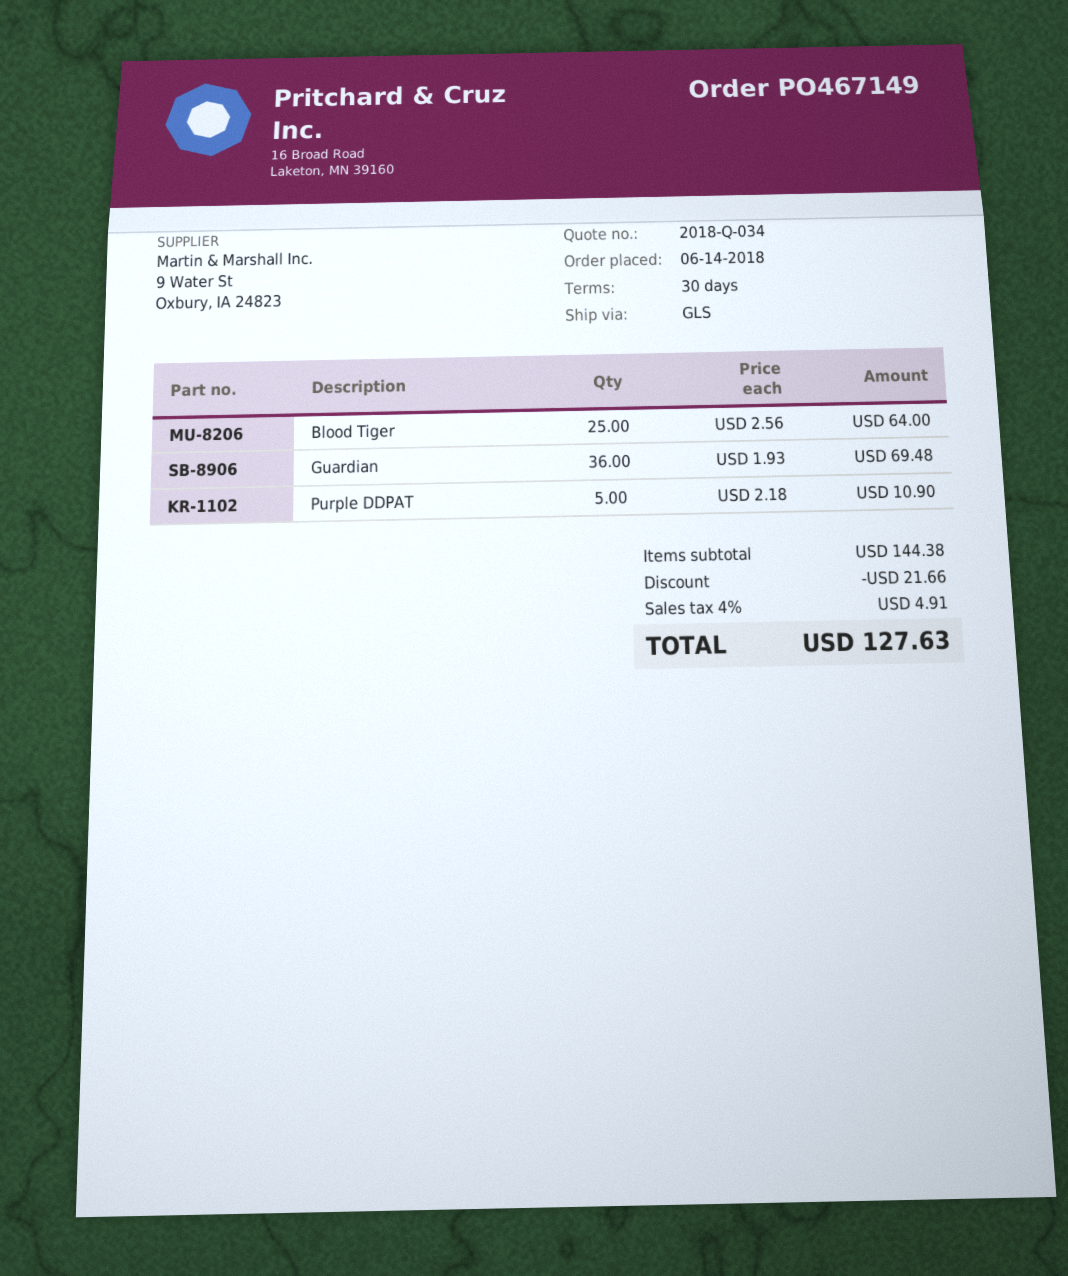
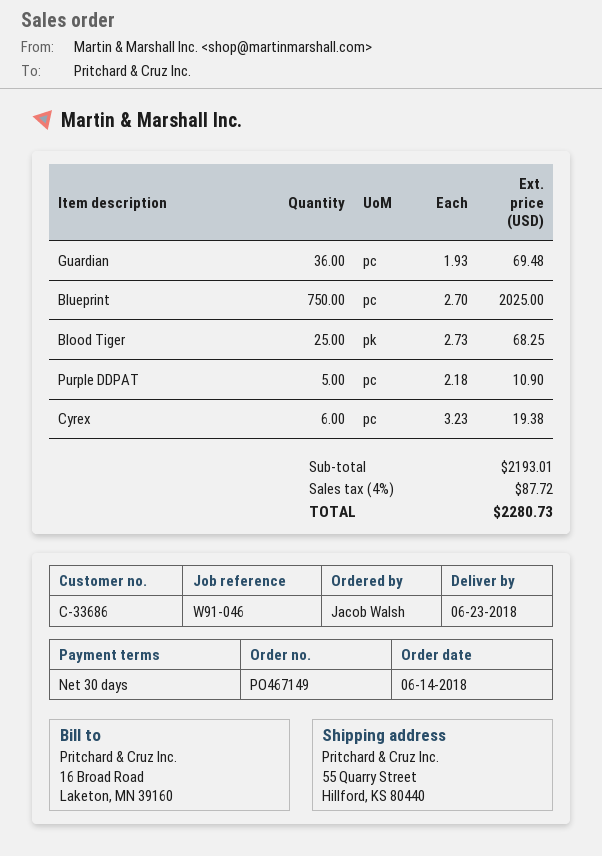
Blood Tiger: 25 x 2.56 = 64.00 -> 25 x 2.73 = 68.25
Blueprint: none -> 750 x 2.70 = 2025.00
Cyrex: none -> 6 x 3.23 = 19.38
subtotal: 144.38 -> 2193.01
discount: 21.66 -> none
tax: 4% = 4.91 -> 4% = 87.72
total: 127.63 -> 2280.73

